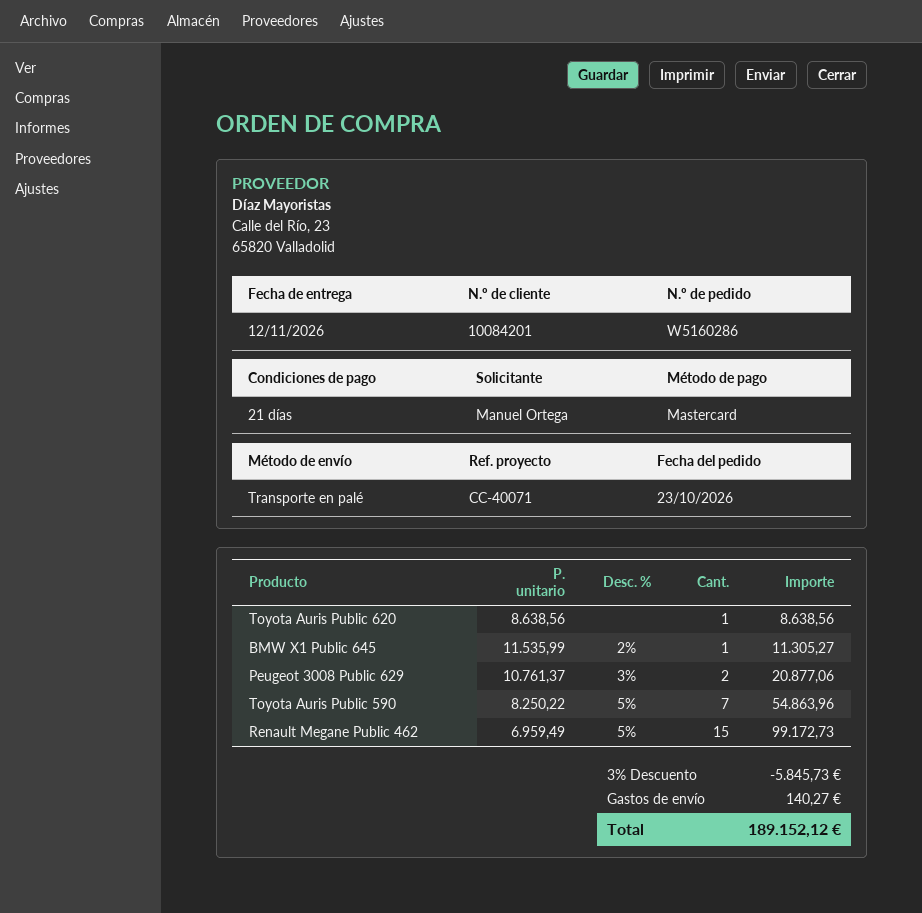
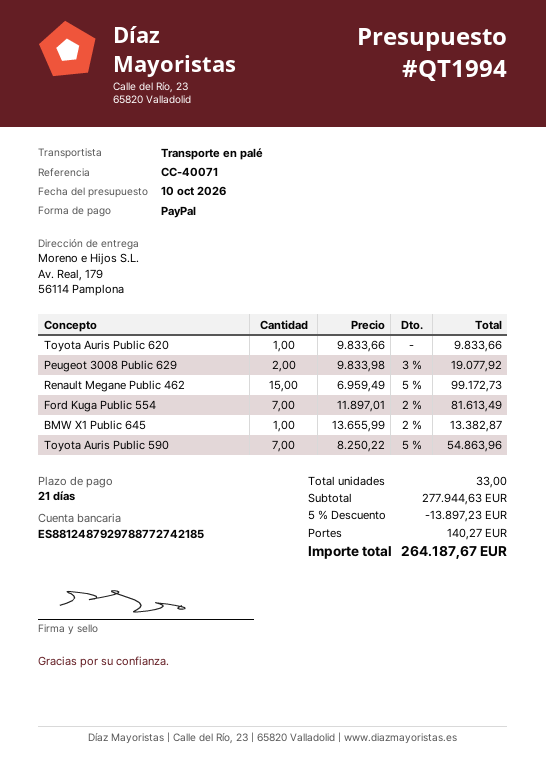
payment method: Mastercard -> PayPal
Toyota Auris Public 620: 1 x 8638.56 = 8638.56 -> 1 x 9833.66 = 9833.66
BMW X1 Public 645: 1 x 11535.99 - 2% = 11305.27 -> 1 x 13655.99 - 2% = 13382.87
Peugeot 3008 Public 629: 2 x 10761.37 - 3% = 20877.06 -> 2 x 9833.98 - 3% = 19077.92
Ford Kuga Public 554: none -> 7 x 11897.01 - 2% = 81613.49
discount: 3% = 5845.73 -> 5% = 13897.23
total: 189152.12 -> 264187.67

